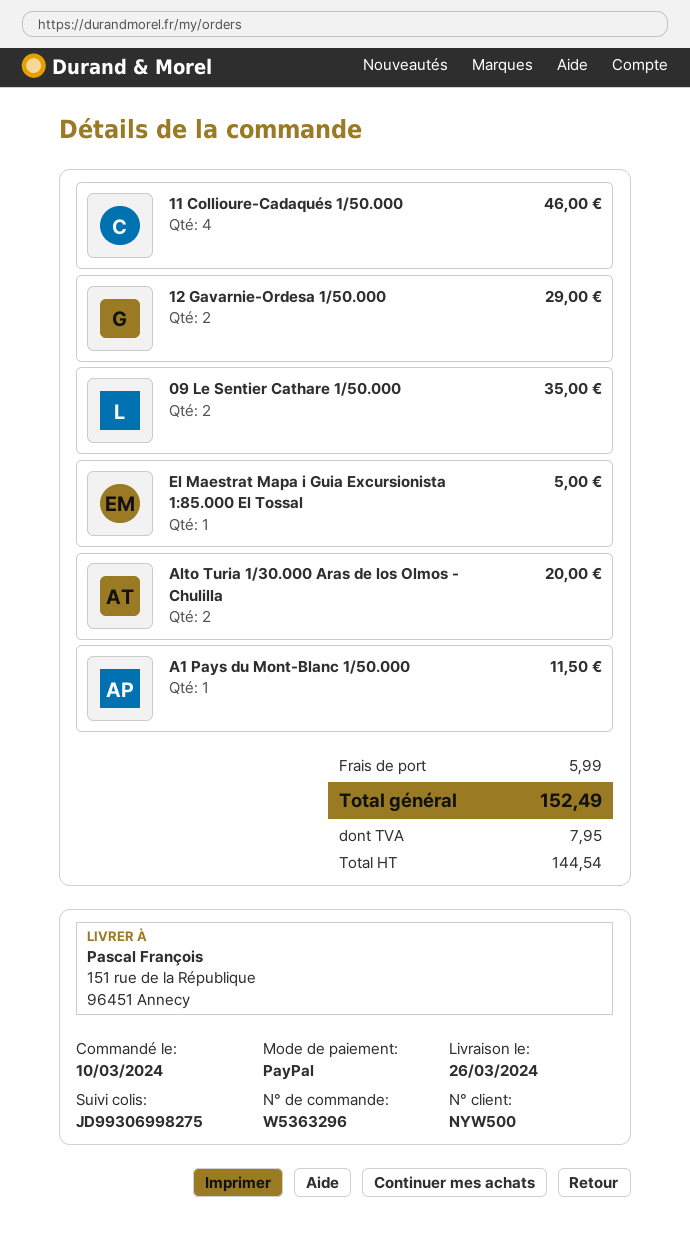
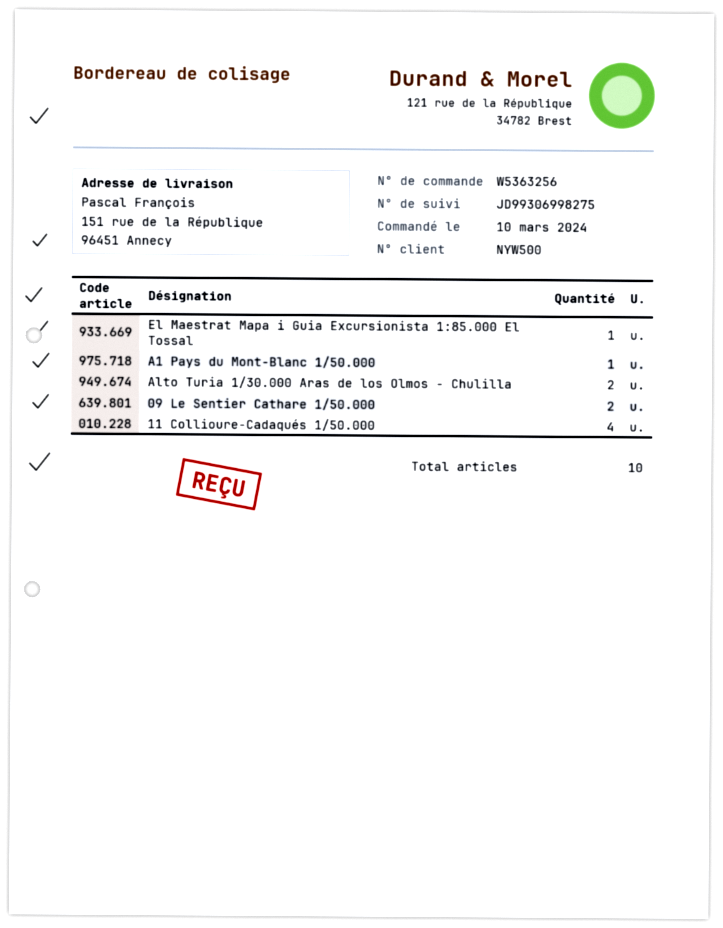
order number: W5363296 -> W5363256
12 Gavarnie-Ordesa 1/50.000: 2 -> none

